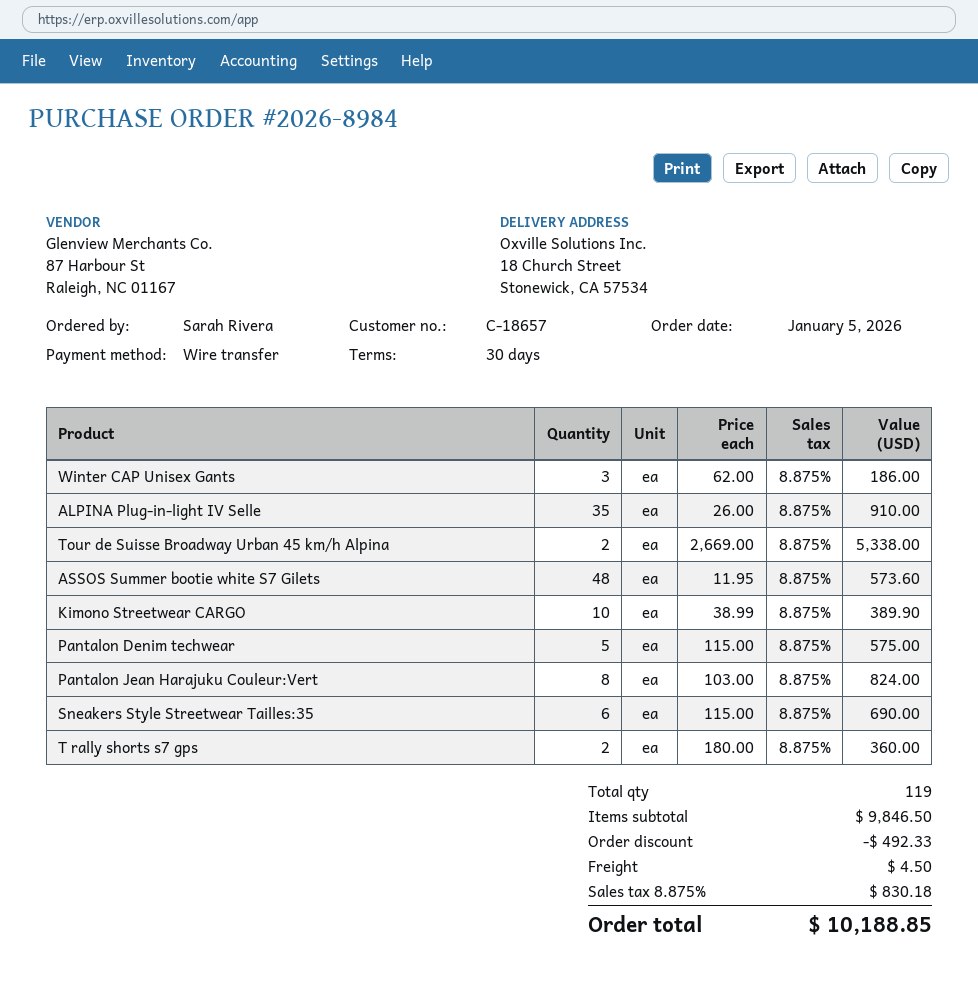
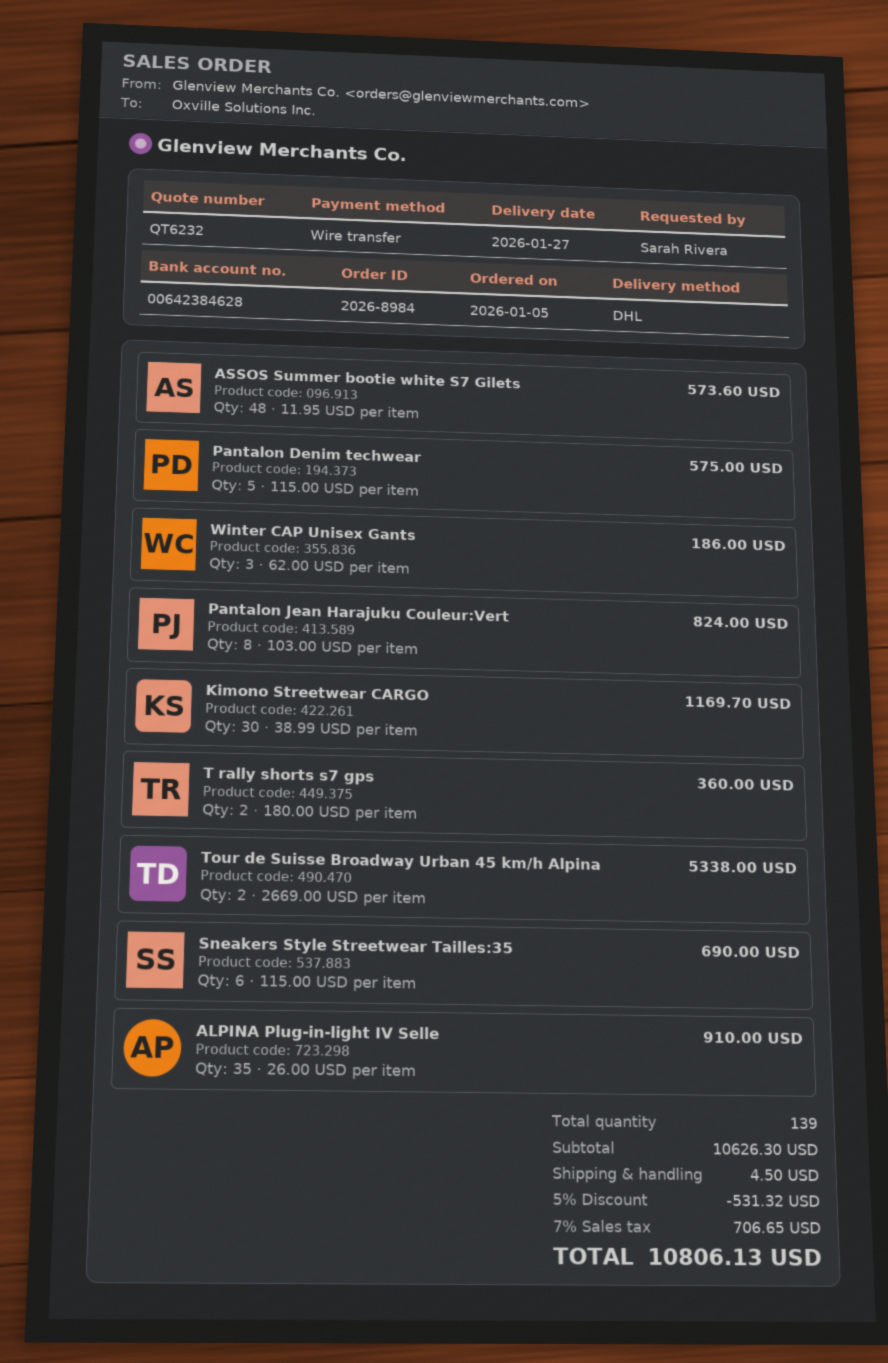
Kimono Streetwear CARGO: 10 x 38.99 = 389.90 -> 30 x 38.99 = 1169.70
total quantity: 119 -> 139
subtotal: 9846.50 -> 10626.30
discount: 492.33 -> 531.32
tax: 8.875% = 830.18 -> 7% = 706.65
total: 10188.85 -> 10806.13

